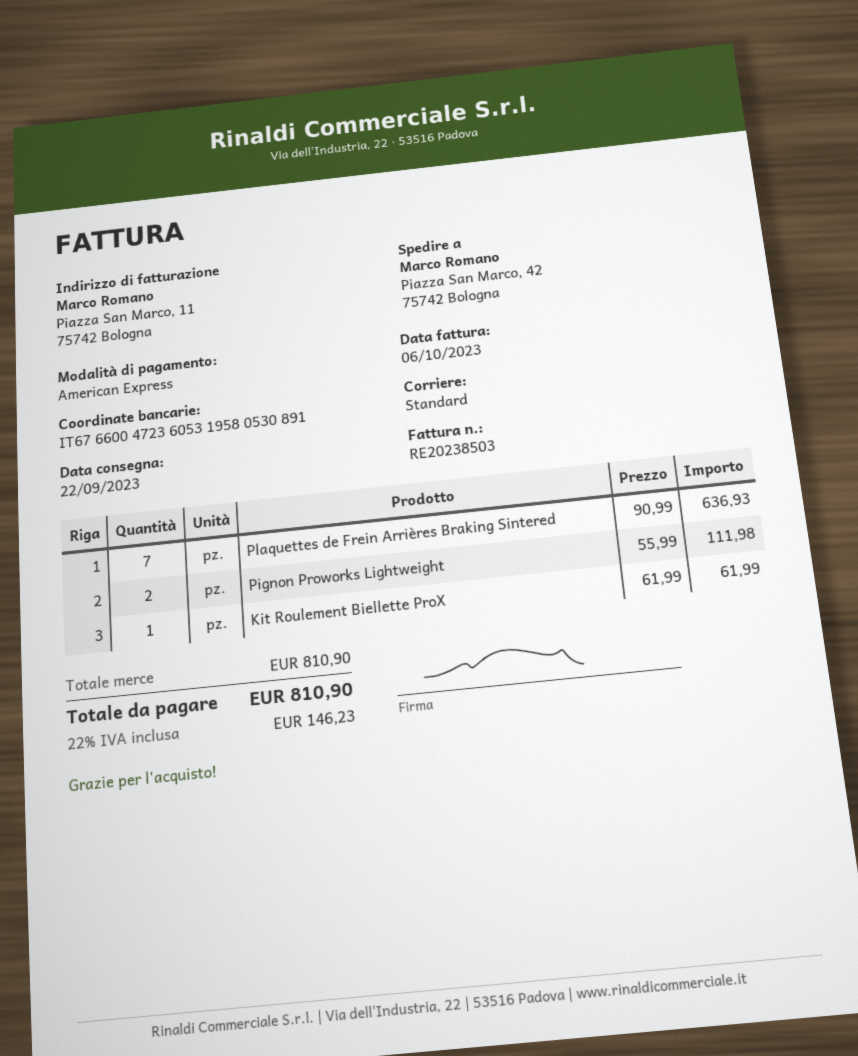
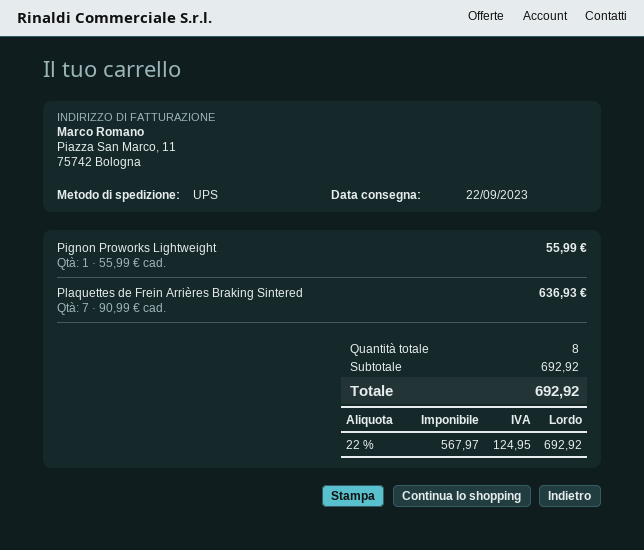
shipping method: standard -> UPS
Pignon Proworks Lightweight: 2 x 55.99 = 111.98 -> 1 x 55.99 = 55.99
Kit Roulement Biellette ProX: 1 x 61.99 = 61.99 -> none
subtotal: 810.90 -> 692.92
tax: 22% = 146.23 -> 22% = 124.95
total: 810.90 -> 692.92

